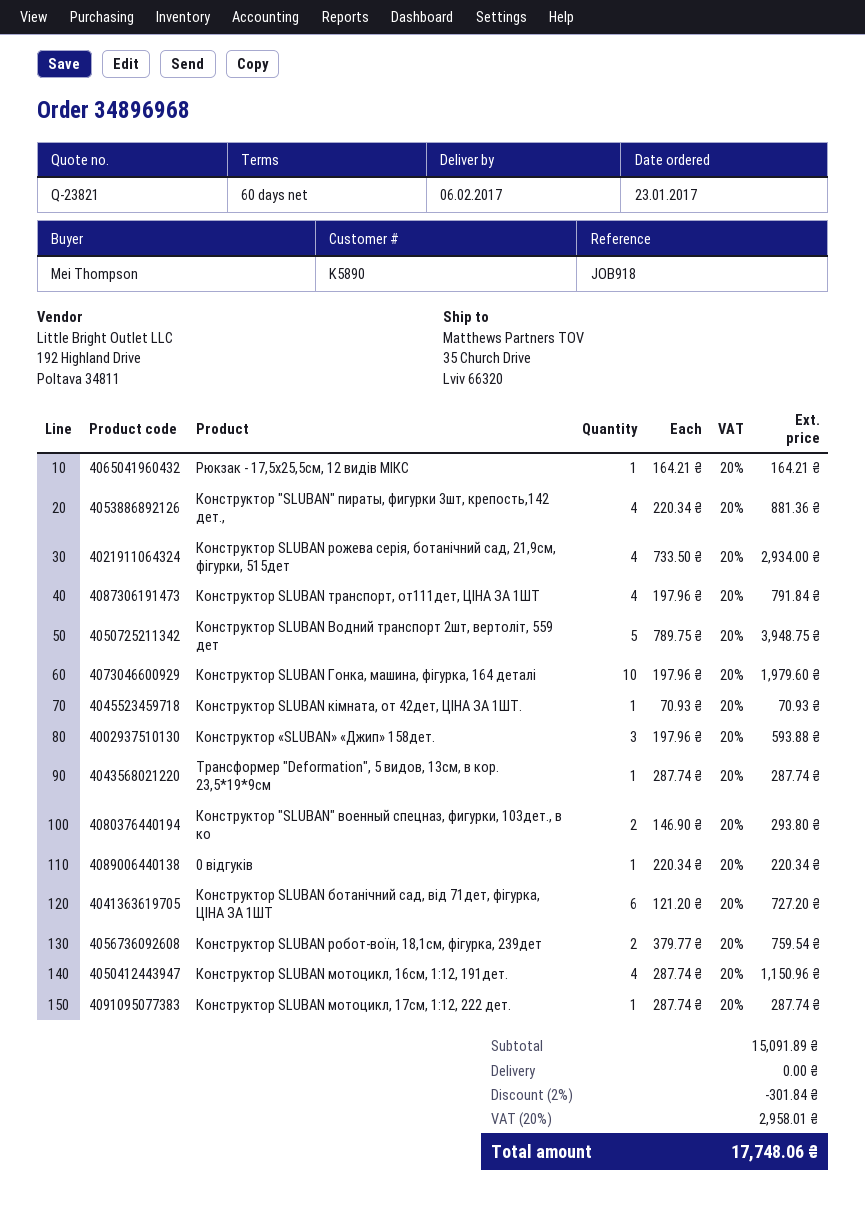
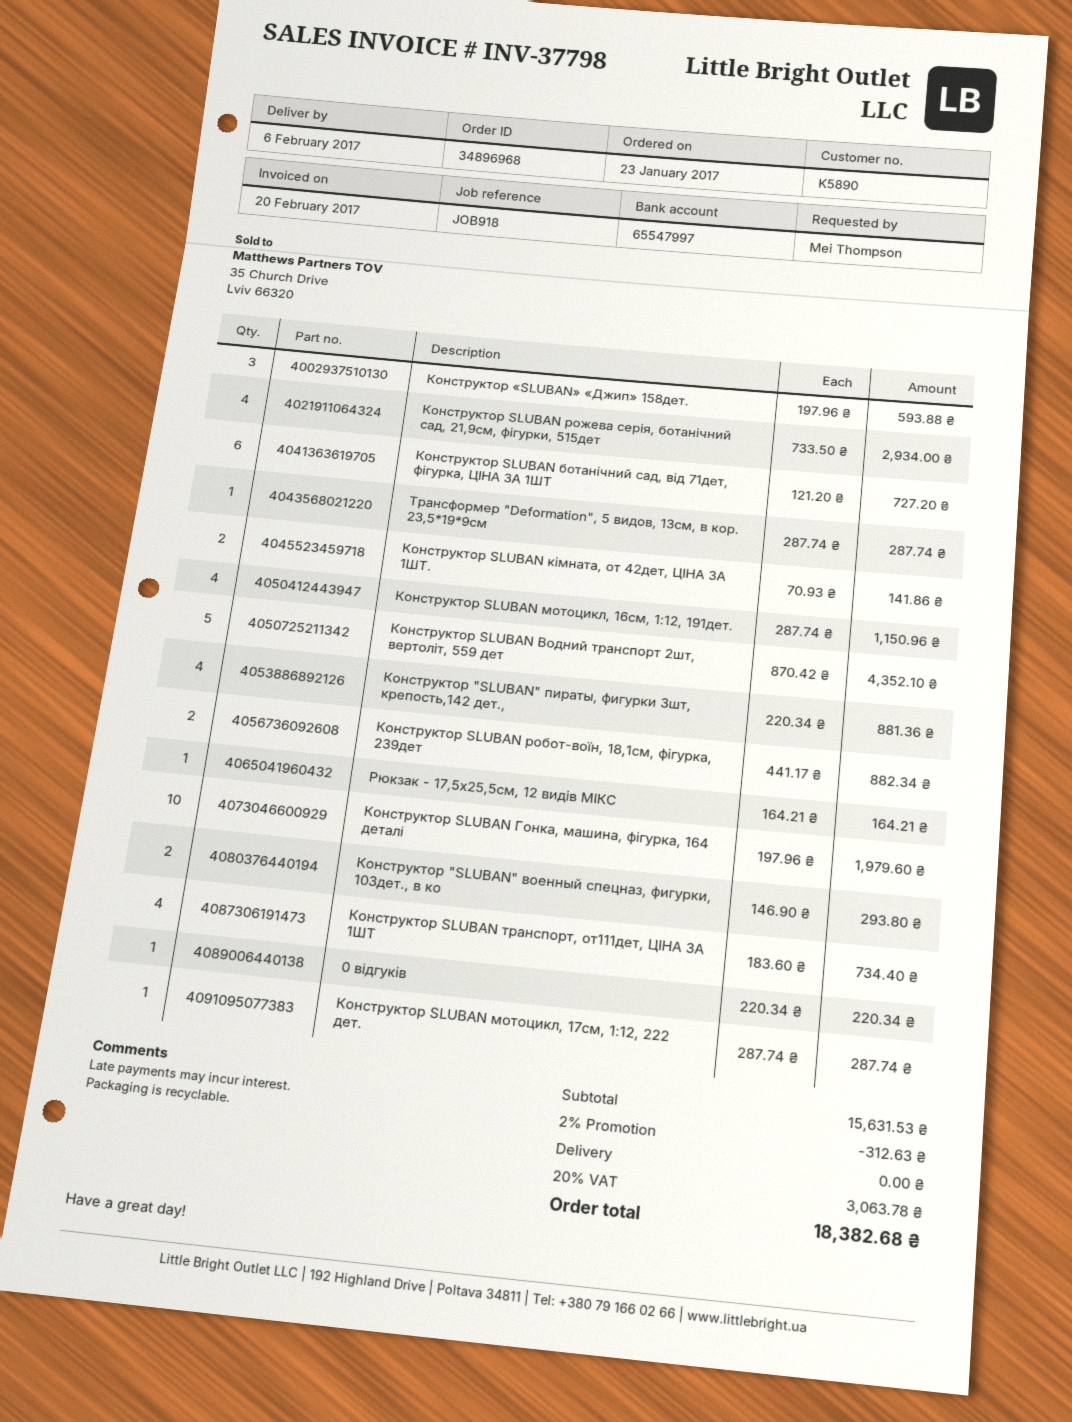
Конструктор SLUBAN транспорт, от111дет, ЦІНА ЗА 1ШТ: 4 x 197.96 = 791.84 -> 4 x 183.60 = 734.40
Конструктор SLUBAN Водний транспорт 2шт, вертоліт, 559 дет: 5 x 789.75 = 3948.75 -> 5 x 870.42 = 4352.10
Конструктор SLUBAN кімната, от 42дет, ЦІНА ЗА 1ШТ.: 1 x 70.93 = 70.93 -> 2 x 70.93 = 141.86
Конструктор SLUBAN робот-воїн, 18,1см, фігурка, 239дет: 2 x 379.77 = 759.54 -> 2 x 441.17 = 882.34
subtotal: 15091.89 -> 15631.53
discount: 2% = 301.84 -> 2% = 312.63
tax: 20% = 2958.01 -> 20% = 3063.78
total: 17748.06 -> 18382.68

